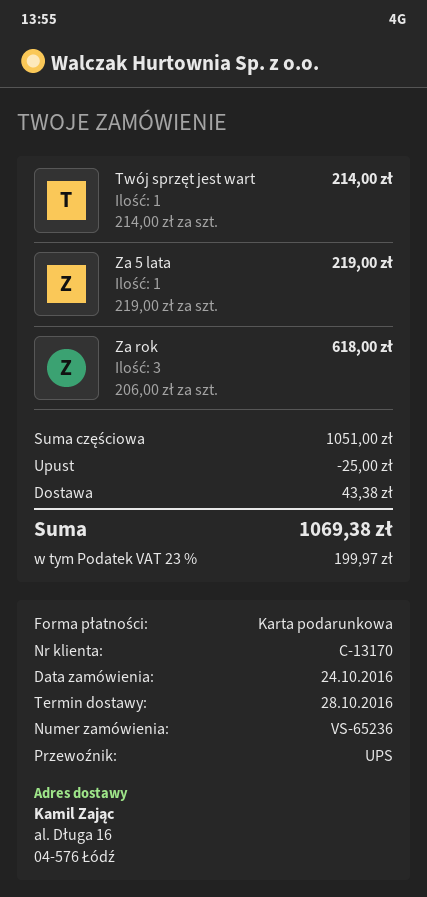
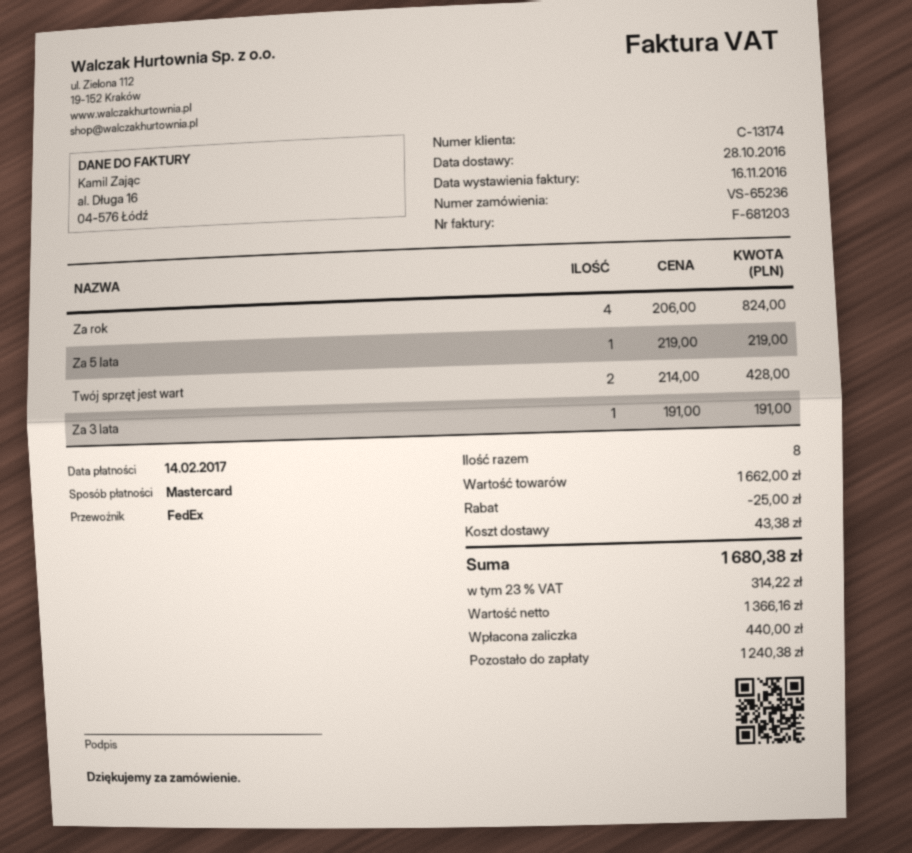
customer number: C-13170 -> C-13174
payment method: gift card -> Mastercard
shipping method: UPS -> FedEx
Twój sprzęt jest wart: 1 x 214.00 = 214.00 -> 2 x 214.00 = 428.00
Za rok: 3 x 206.00 = 618.00 -> 4 x 206.00 = 824.00
Za 3 lata: none -> 1 x 191.00 = 191.00
subtotal: 1051.00 -> 1662.00
tax: 23% = 199.97 -> 23% = 314.22
total: 1069.38 -> 1680.38

